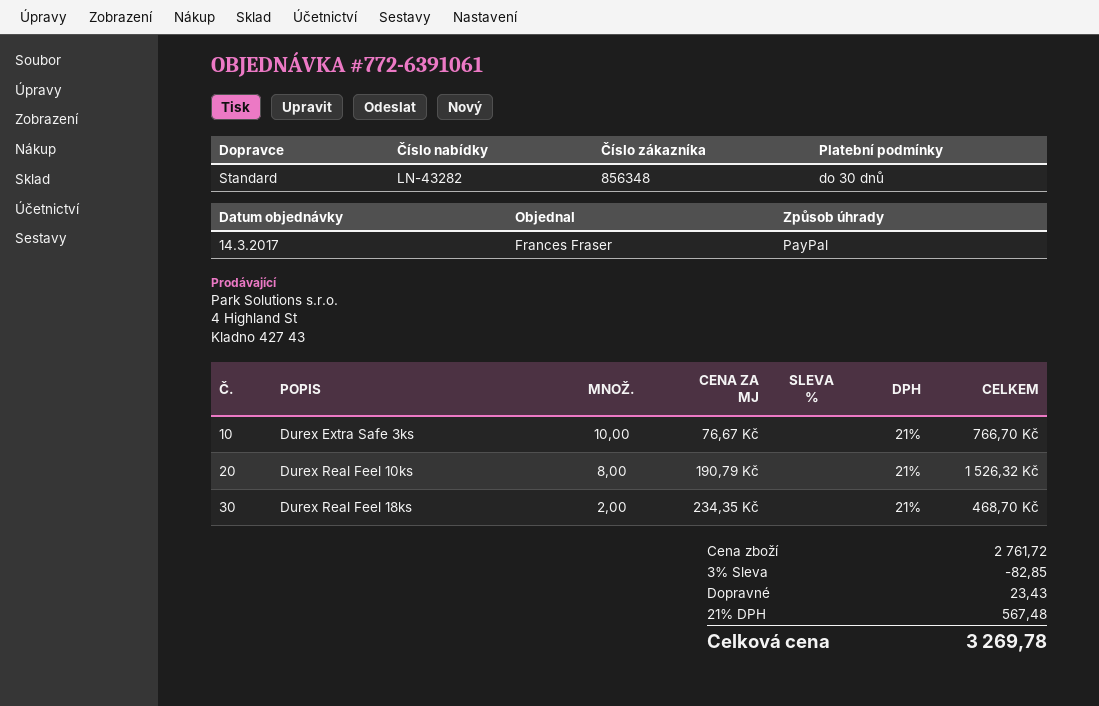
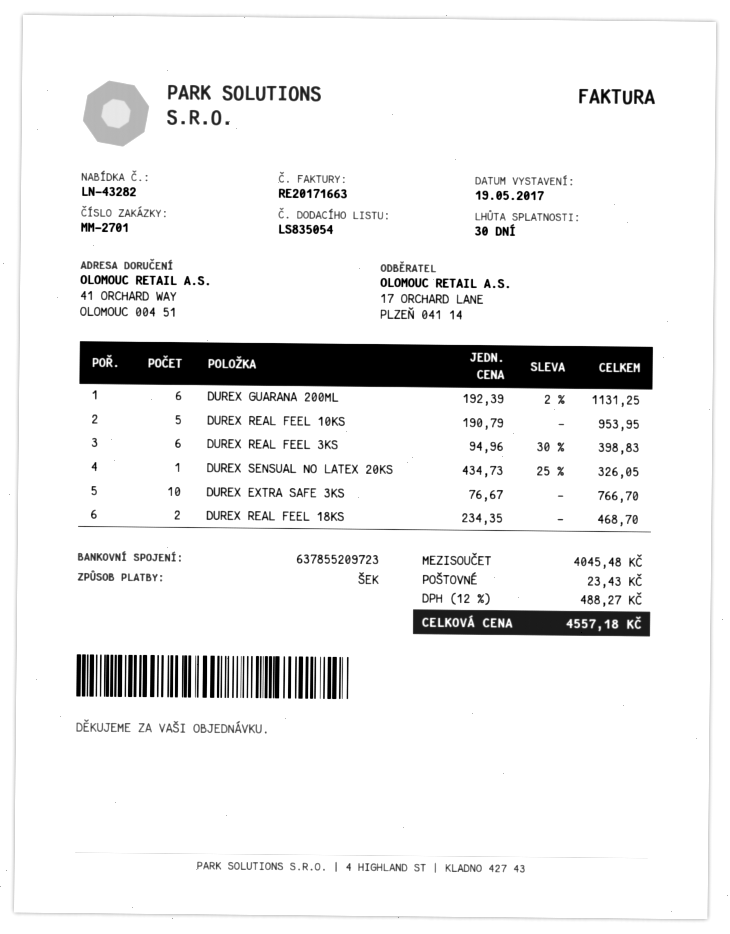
payment method: PayPal -> cheque
Durex Real Feel 10ks: 8 x 190.79 = 1526.32 -> 5 x 190.79 = 953.95
DUREX GUARANA 200ML: none -> 6 x 192.39 - 2% = 1131.25
DUREX REAL FEEL 3KS: none -> 6 x 94.96 - 30% = 398.83
DUREX SENSUAL NO LATEX 20KS: none -> 1 x 434.73 - 25% = 326.05
subtotal: 2761.72 -> 4045.48
discount: 3% = 82.85 -> none
tax: 21% = 567.48 -> 12% = 488.27
total: 3269.78 -> 4557.18

